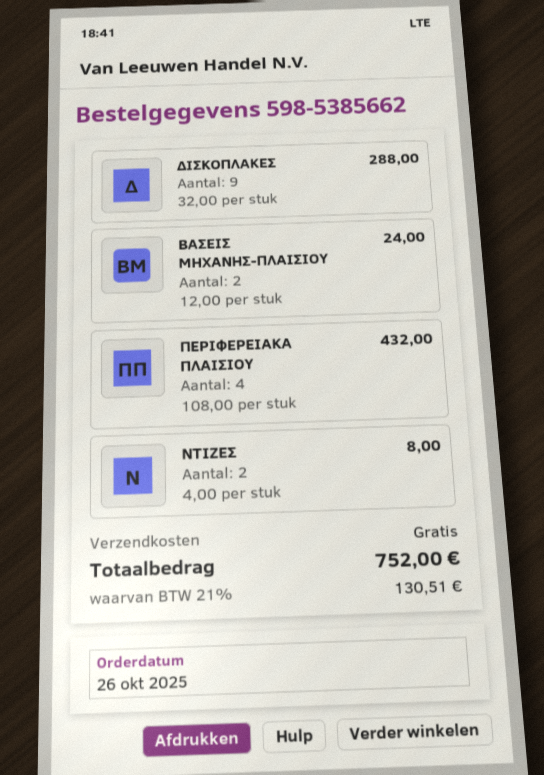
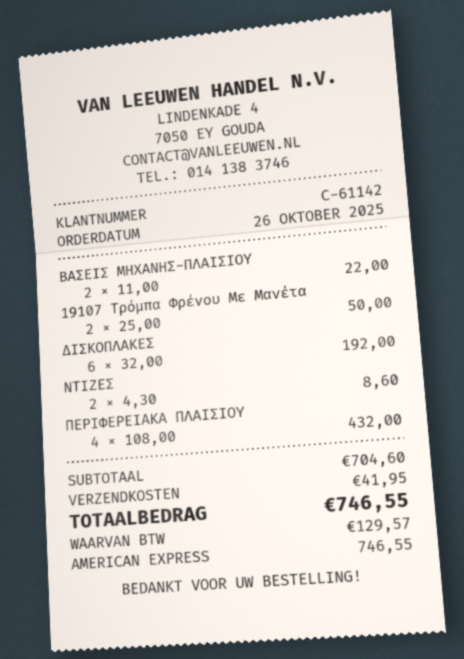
ΔΙΣΚΟΠΛΑΚΕΣ: 9 x 32.00 = 288.00 -> 6 x 32.00 = 192.00
ΒΑΣΕΙΣ ΜΗΧΑΝΗΣ-ΠΛΑΙΣΙΟΥ: 2 x 12.00 = 24.00 -> 2 x 11.00 = 22.00
ΝΤΙΖΕΣ: 2 x 4.00 = 8.00 -> 2 x 4.30 = 8.60
19107 Τρόμπα Φρένου Με Μανέτα: none -> 2 x 25.00 = 50.00
shipping: 0.00 -> 41.95
tax: 130.51 -> 129.57
total: 752.00 -> 746.55

